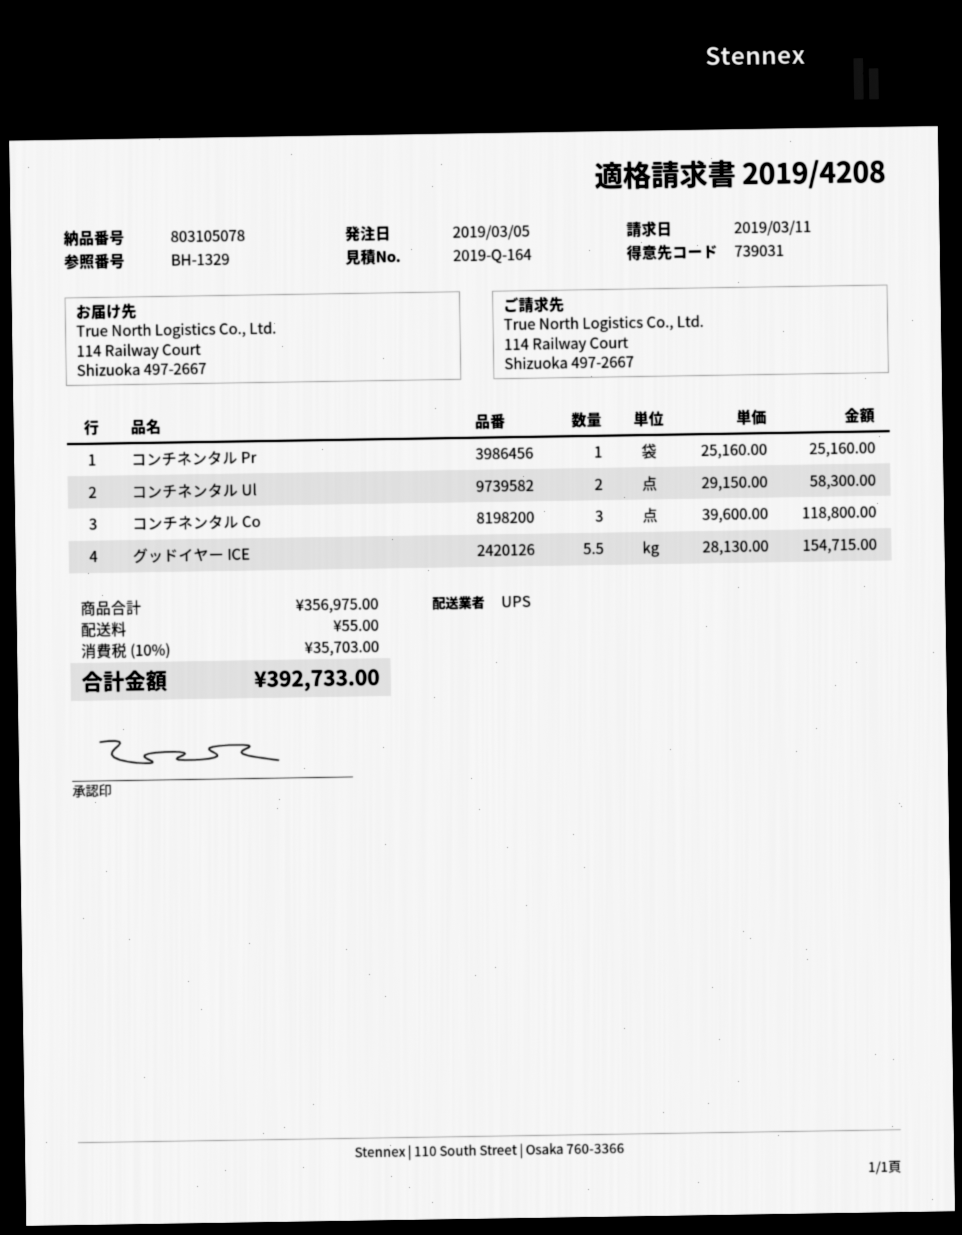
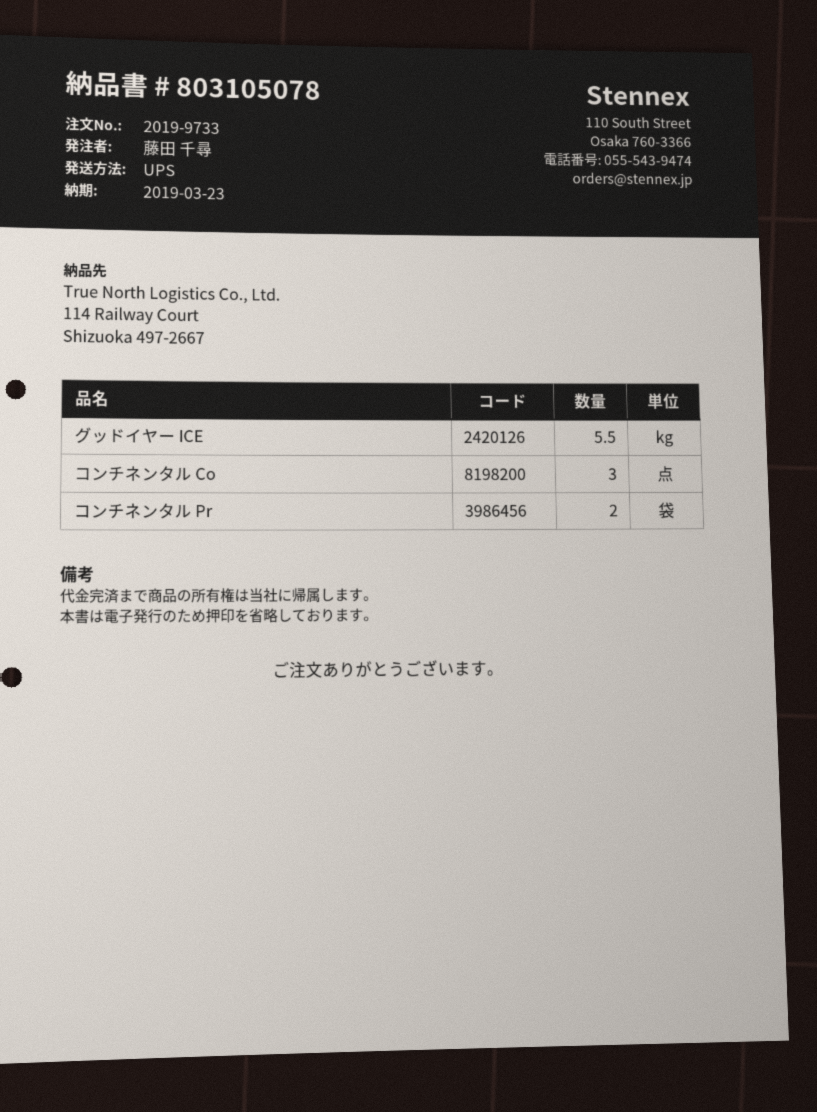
コンチネンタル Pr: 1 -> 2
コンチネンタル Ul: 2 -> none

